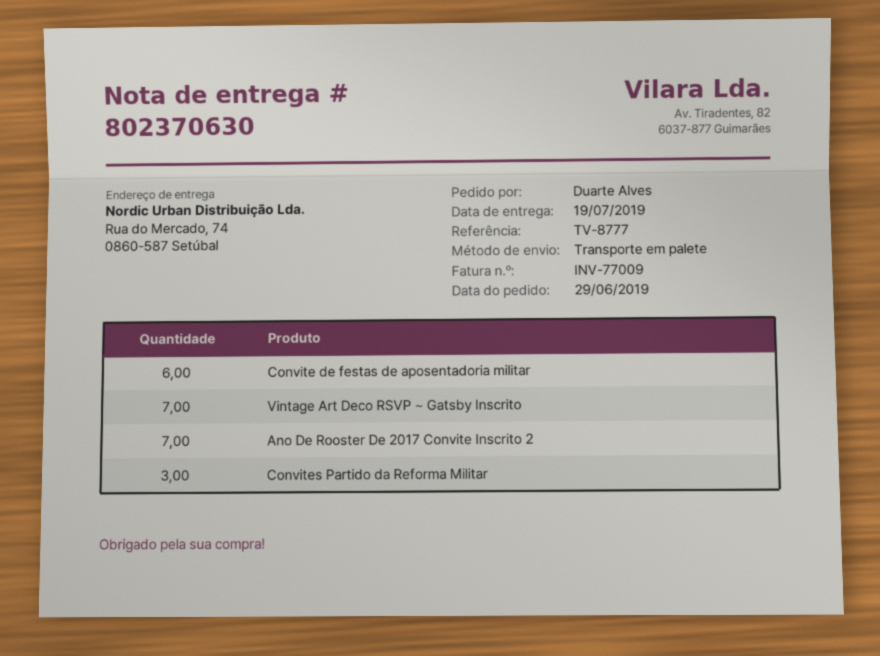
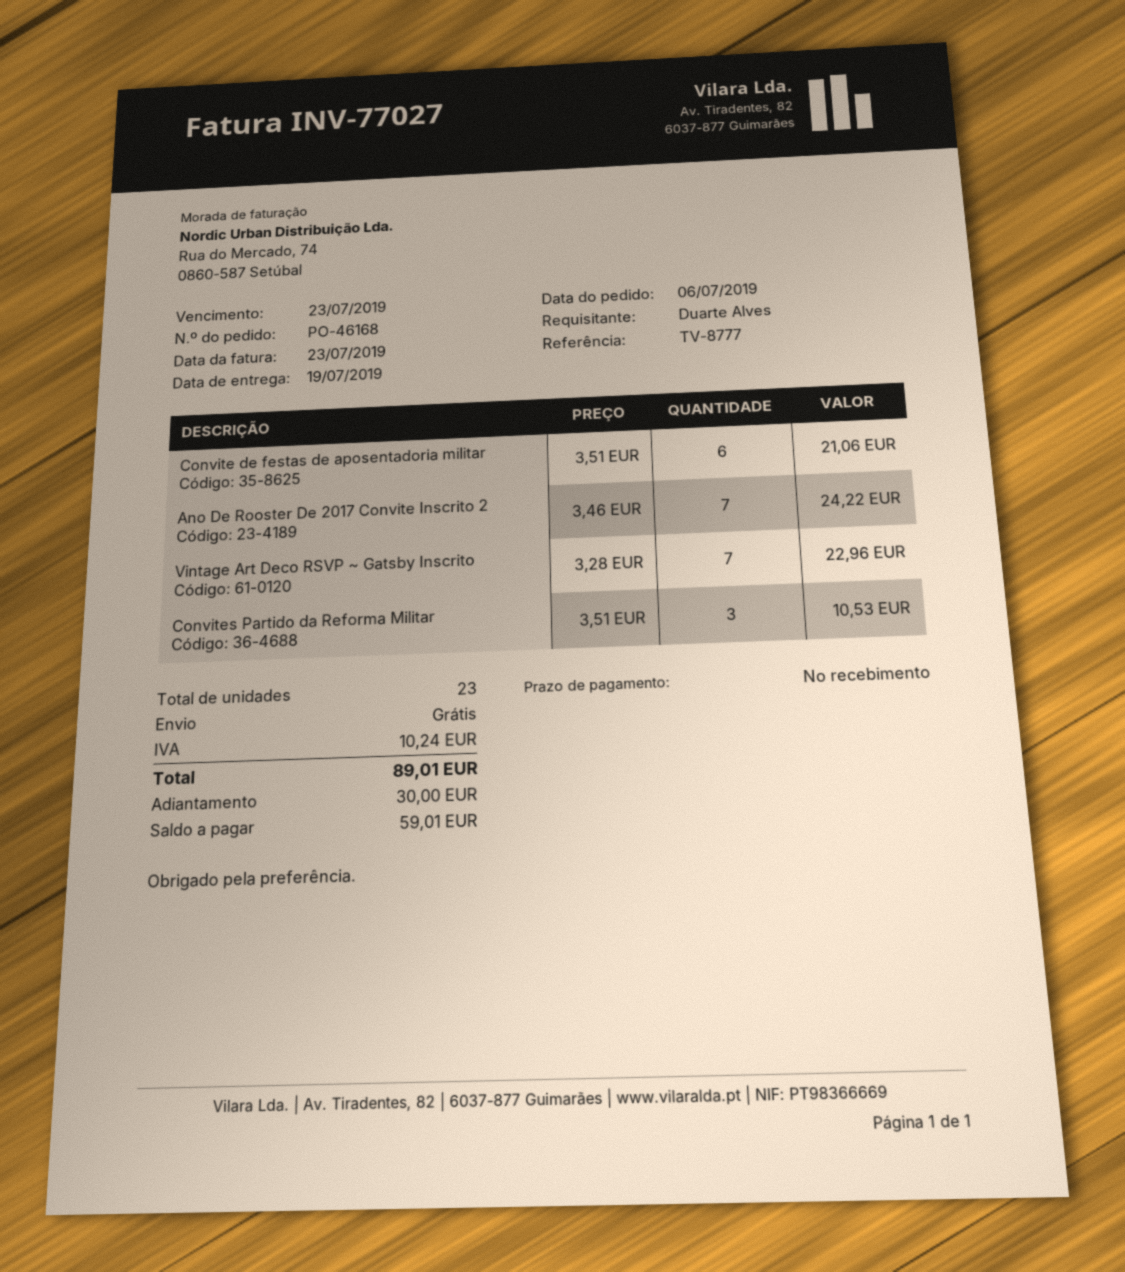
order date: 2019-06-29 -> 2019-07-06
invoice number: INV-77009 -> INV-77027

